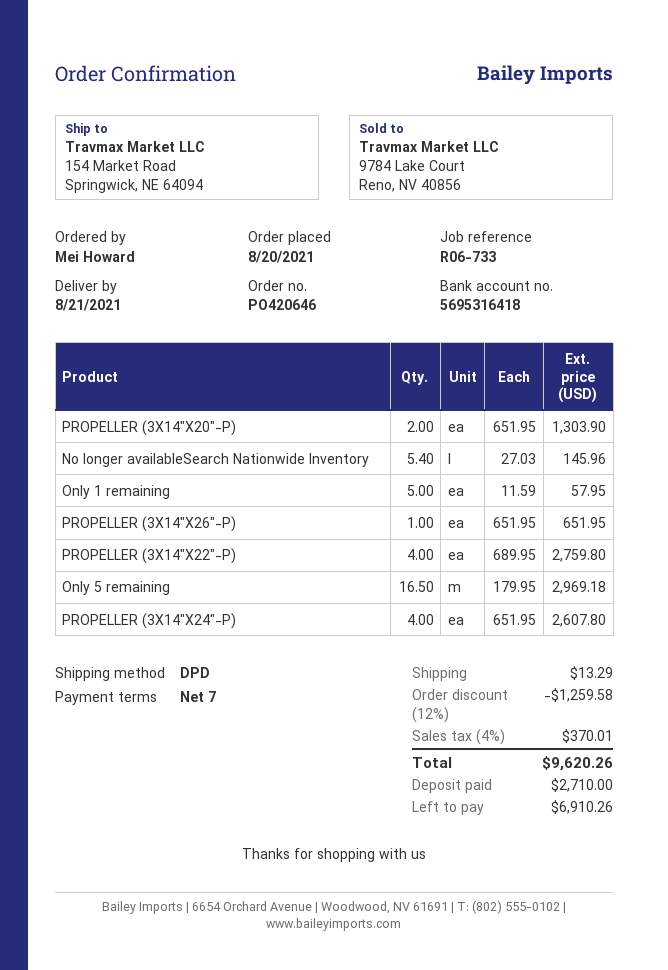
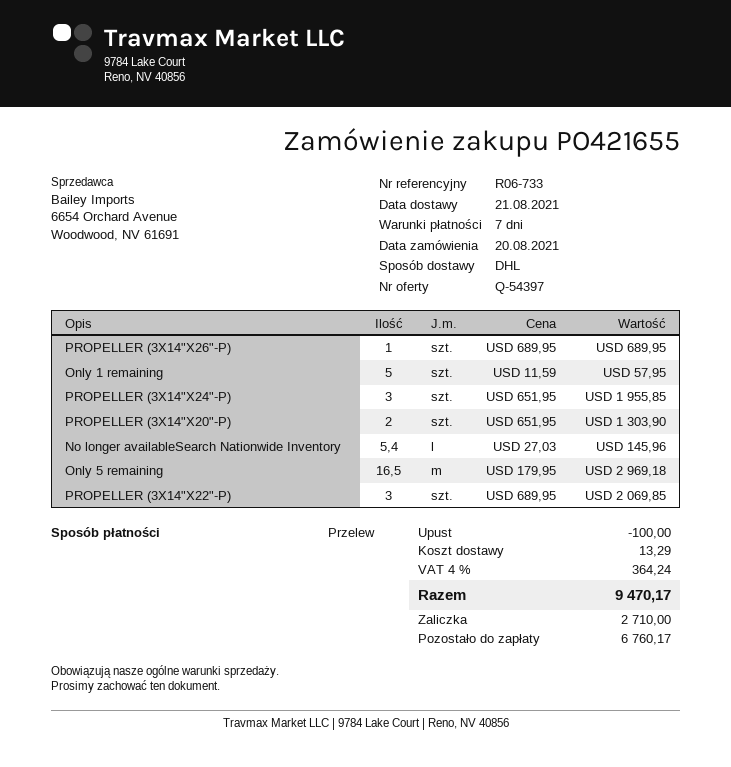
order number: PO420646 -> PO421655
shipping method: DPD -> DHL
PROPELLER (3X14"X26"-P): 1 x 651.95 = 651.95 -> 1 x 689.95 = 689.95
PROPELLER (3X14"X22"-P): 4 x 689.95 = 2759.80 -> 3 x 689.95 = 2069.85
PROPELLER (3X14"X24"-P): 4 x 651.95 = 2607.80 -> 3 x 651.95 = 1955.85
discount: 1259.58 -> 100.00
tax: 4% = 370.01 -> 4% = 364.24
total: 9620.26 -> 9470.17
balance: 6910.26 -> 6760.17

